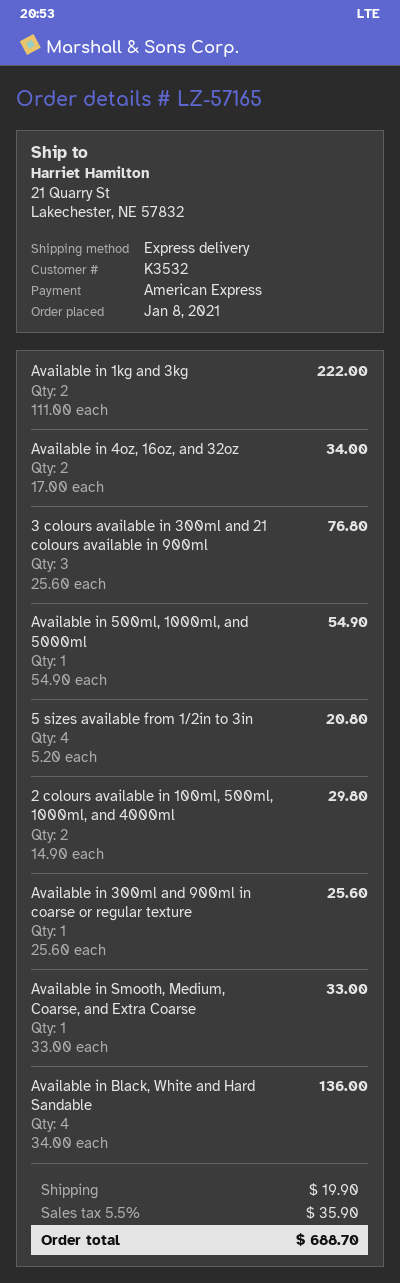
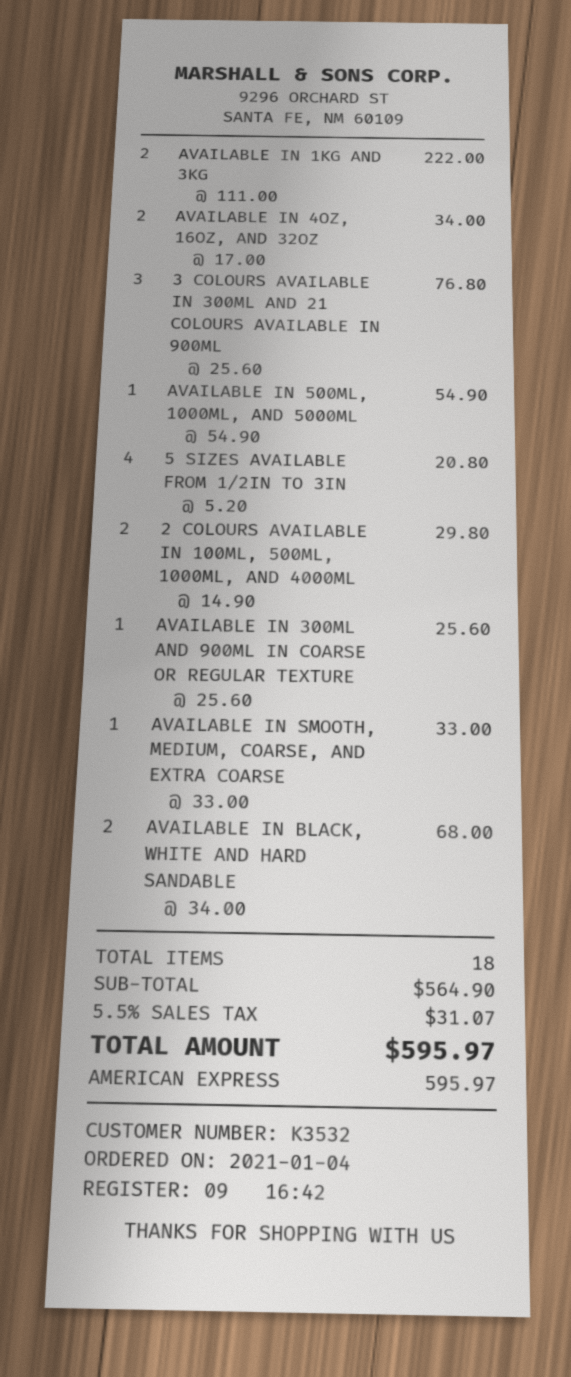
order date: 2021-01-08 -> 2021-01-04
Available in Black, White and Hard Sandable: 4 x 34.00 = 136.00 -> 2 x 34.00 = 68.00
shipping: 19.90 -> none
tax: 5.5% = 35.90 -> 5.5% = 31.07
total: 688.70 -> 595.97

